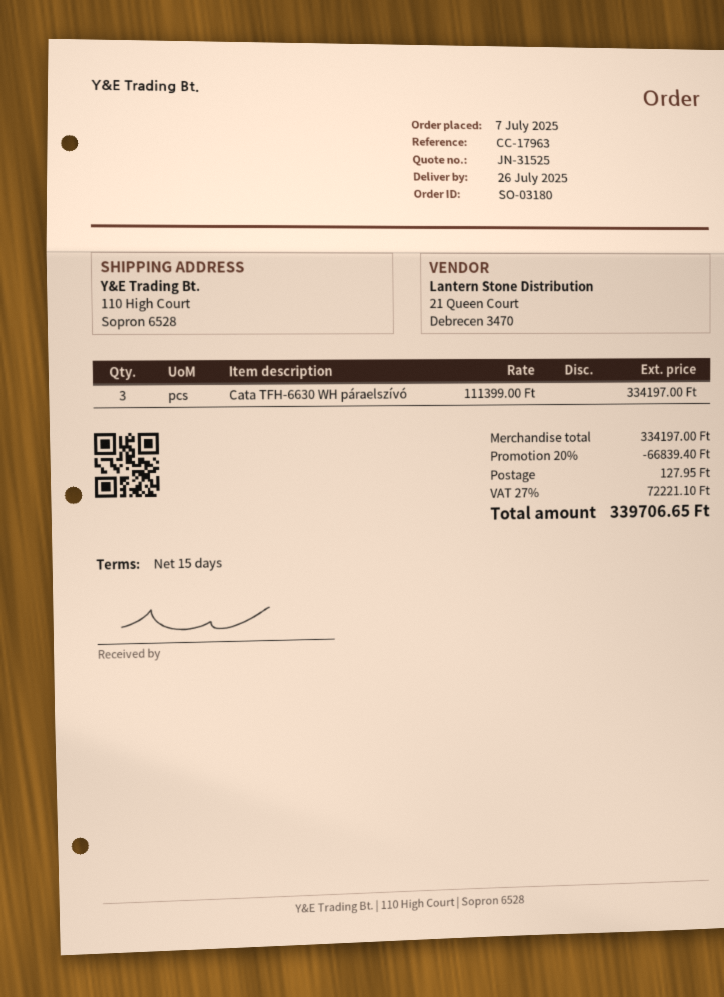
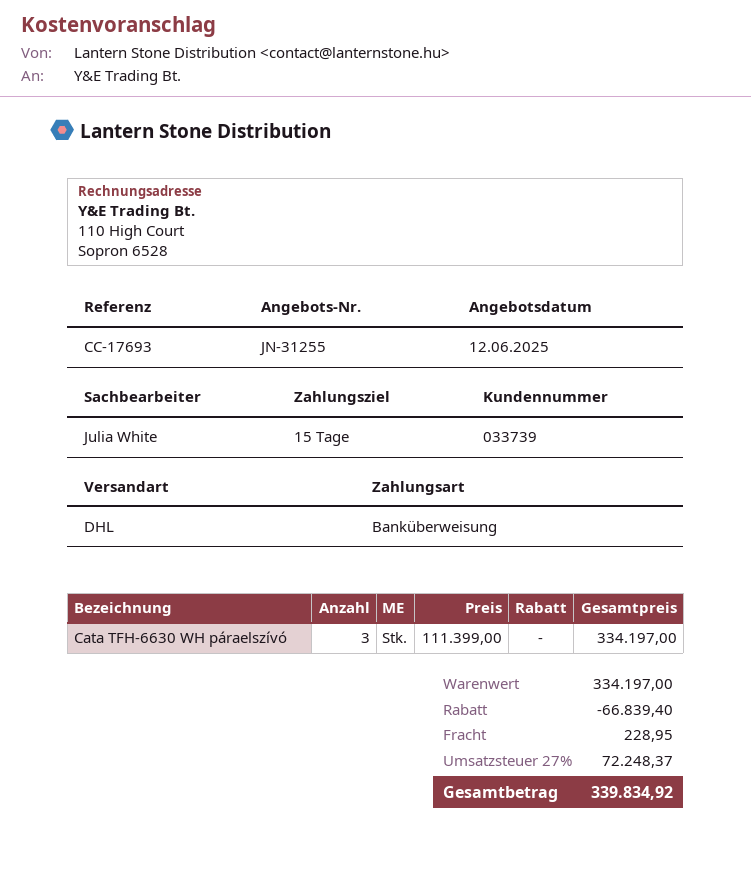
quote number: JN-31525 -> JN-31255
reference: CC-17963 -> CC-17693
shipping: 127.95 -> 228.95
tax: 27% = 72221.10 -> 27% = 72248.37
total: 339706.65 -> 339834.92

